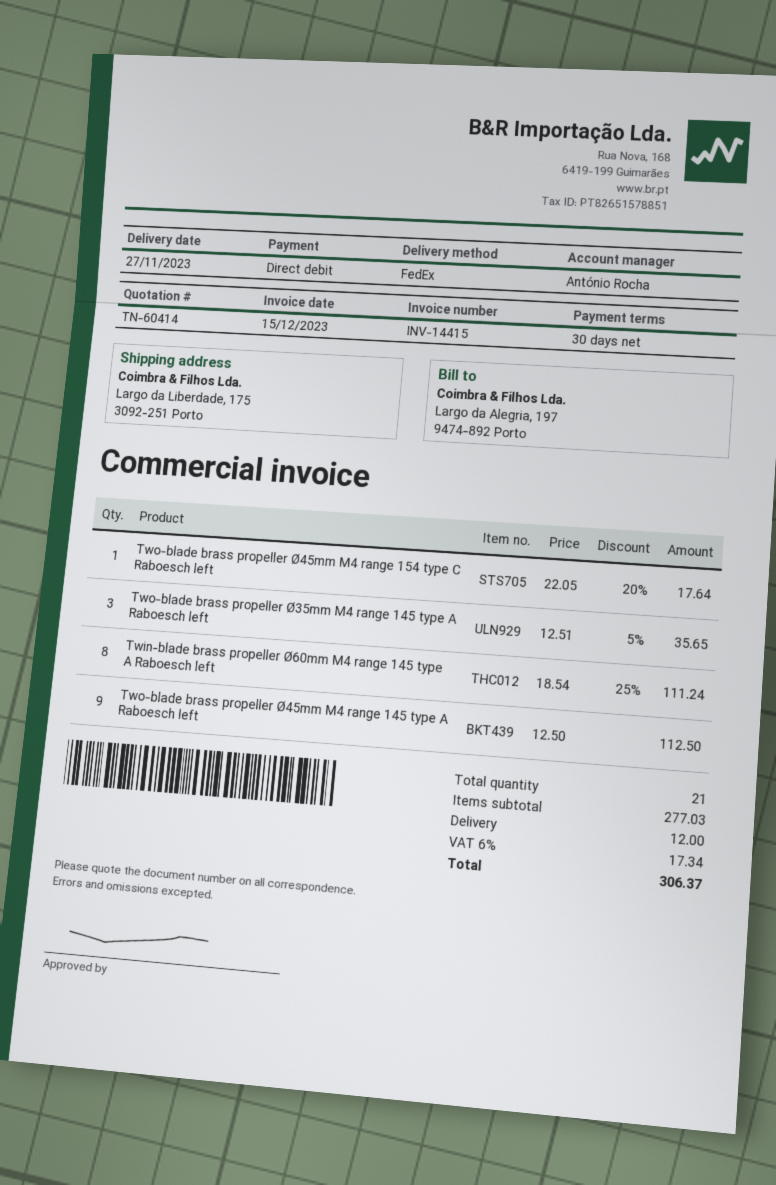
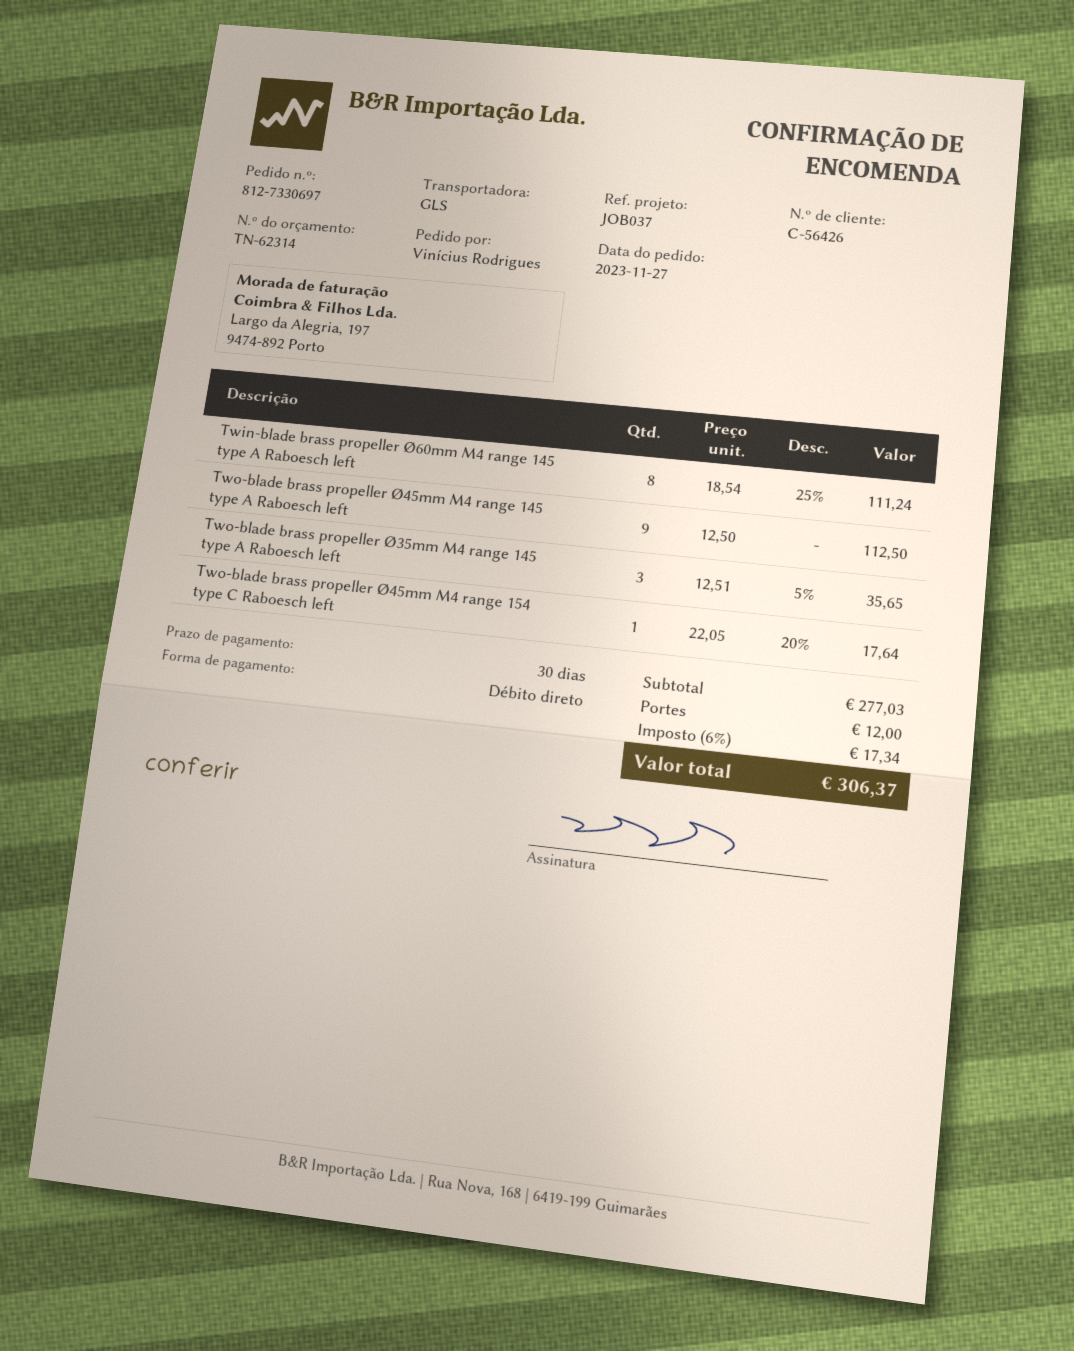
quote number: TN-60414 -> TN-62314
shipping method: FedEx -> GLS

